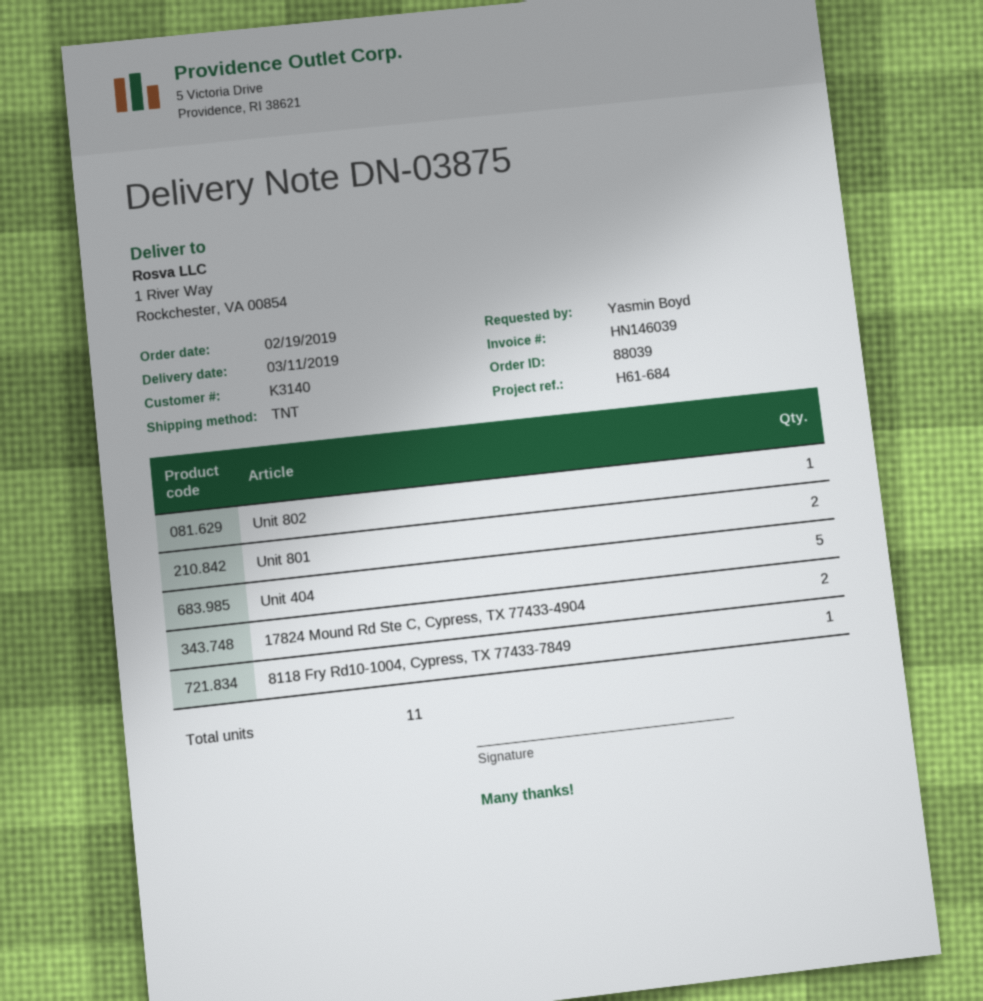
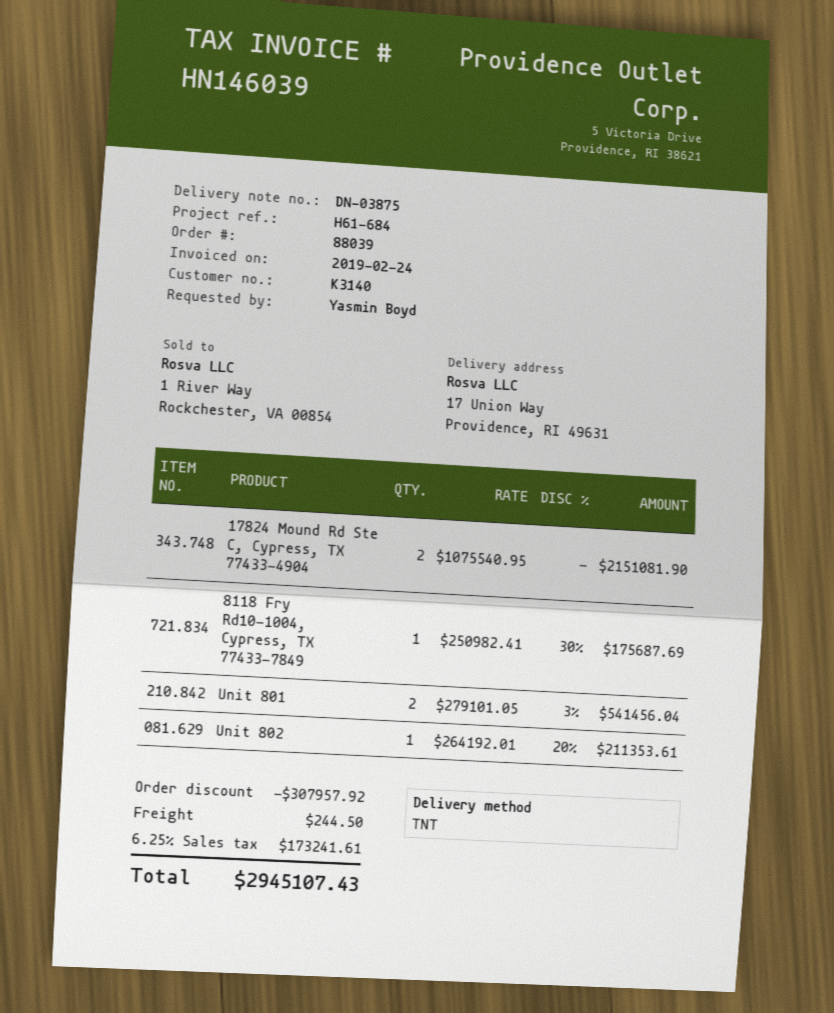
ship to: 1 River Way, Rockchester, VA 00854 -> 17 Union Way, Providence, RI 49631
Unit 404: 5 -> none

